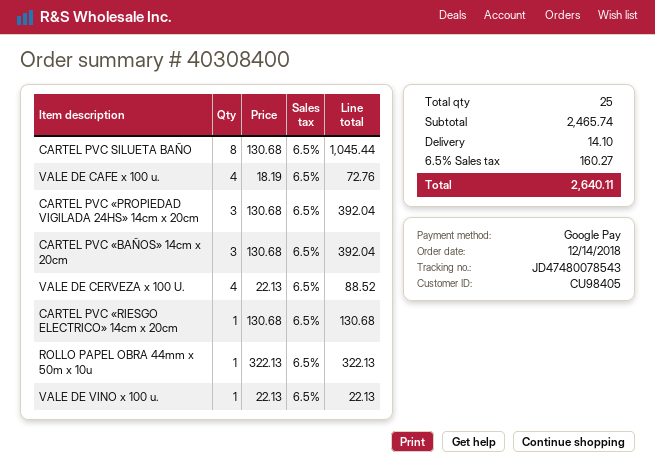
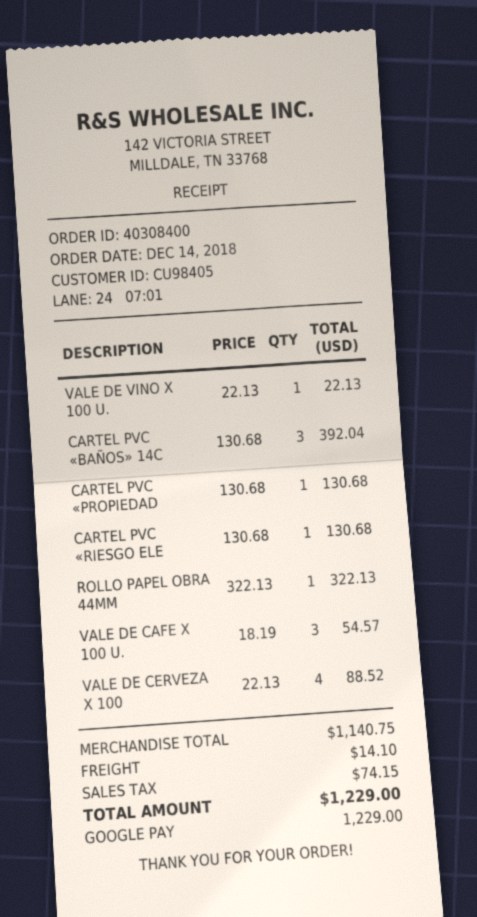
CARTEL PVC SILUETA BAÑO: 8 x 130.68 = 1045.44 -> none
VALE DE CAFE x 100 u.: 4 x 18.19 = 72.76 -> 3 x 18.19 = 54.57
CARTEL PVC «PROPIEDAD VIGILADA 24HS» 14cm x 20cm: 3 x 130.68 = 392.04 -> 1 x 130.68 = 130.68
subtotal: 2465.74 -> 1140.75
tax: 160.27 -> 74.15
total: 2640.11 -> 1229.00

